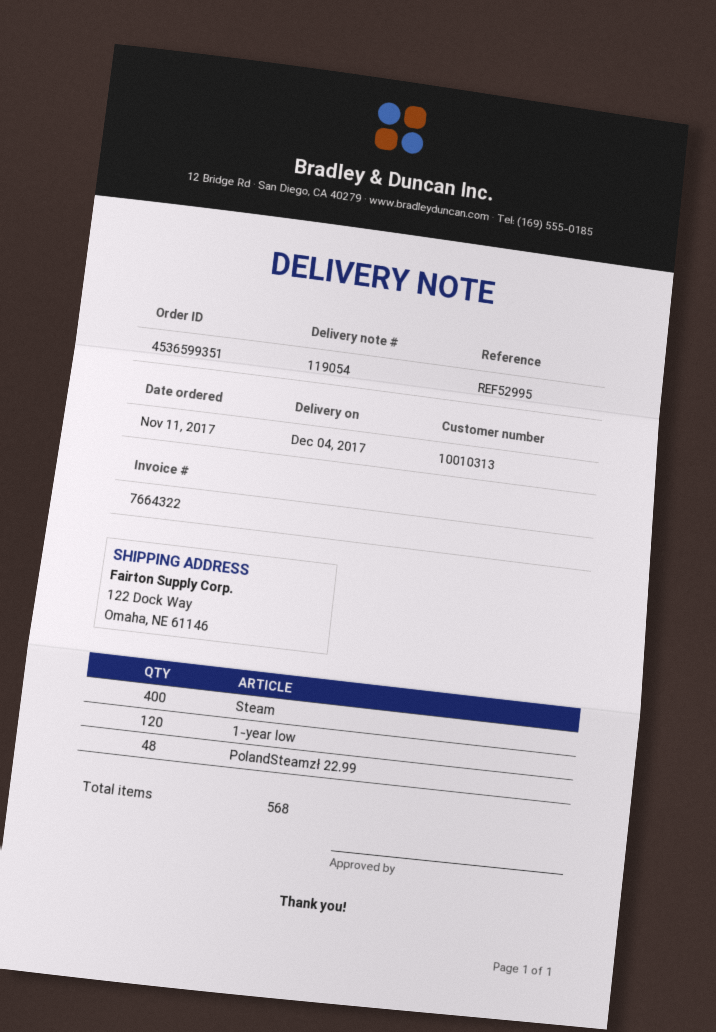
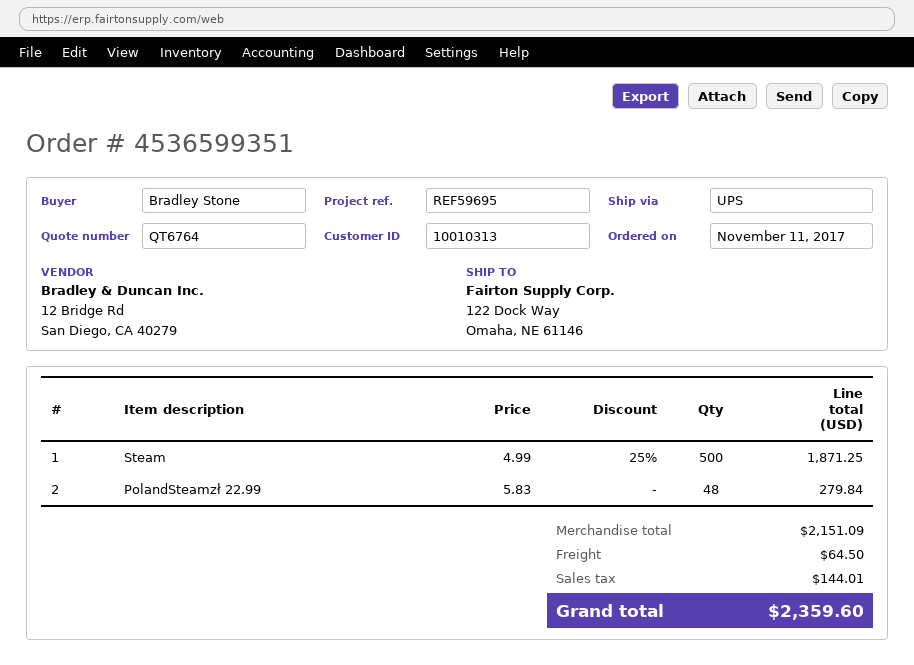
reference: REF52995 -> REF59695
Steam: 400 -> 500
1-year low: 120 -> none

